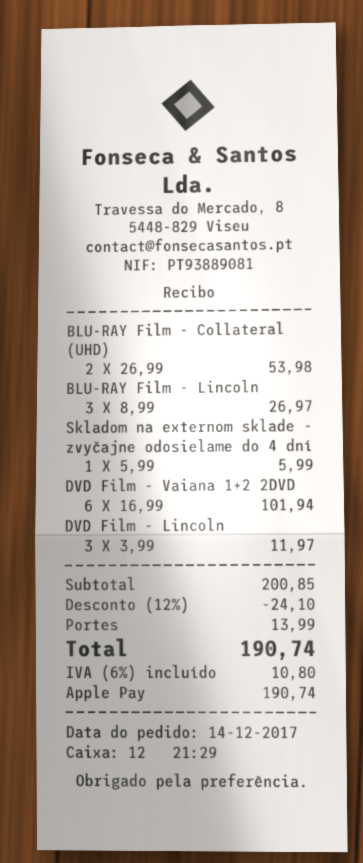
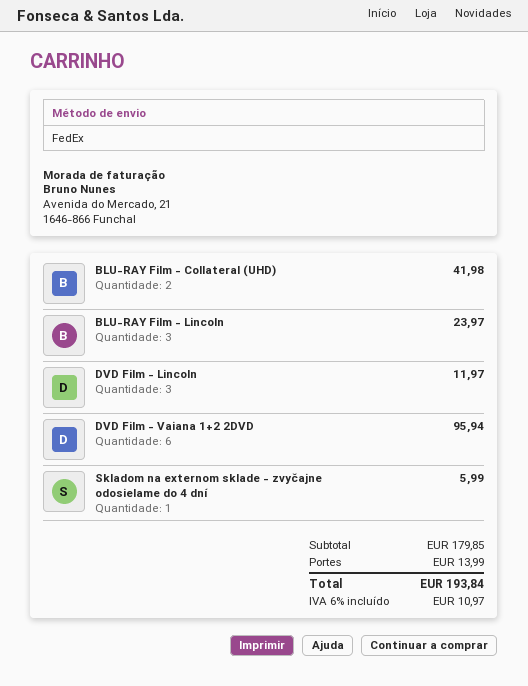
BLU-RAY Film - Collateral (UHD): 2 for 53.98 -> 2 for 41.98
BLU-RAY Film - Lincoln: 3 for 26.97 -> 3 for 23.97
DVD Film - Vaiana 1+2 2DVD: 6 for 101.94 -> 6 for 95.94
subtotal: 200.85 -> 179.85
discount: 12% = 24.10 -> none
tax: 6% = 10.80 -> 6% = 10.97
total: 190.74 -> 193.84

